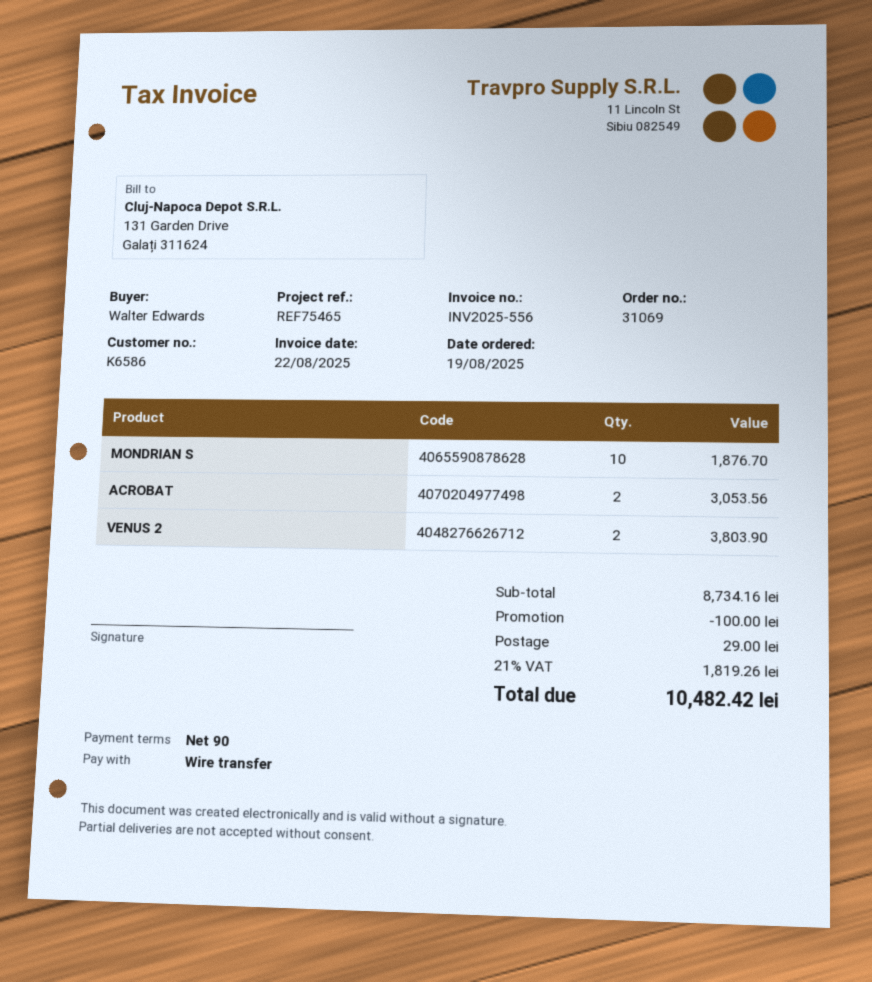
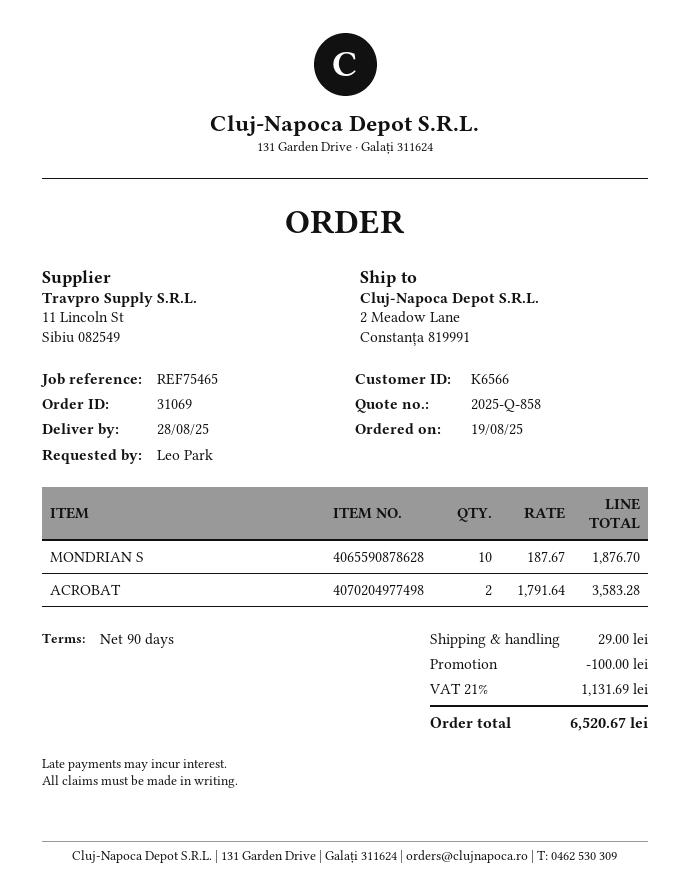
customer number: K6586 -> K6566
ordered by: Walter Edwards -> Leo Park
ACROBAT: 2 for 3053.56 -> 2 for 3583.28
VENUS 2: 2 for 3803.90 -> none
tax: 21% = 1819.26 -> 21% = 1131.69
total: 10482.42 -> 6520.67

